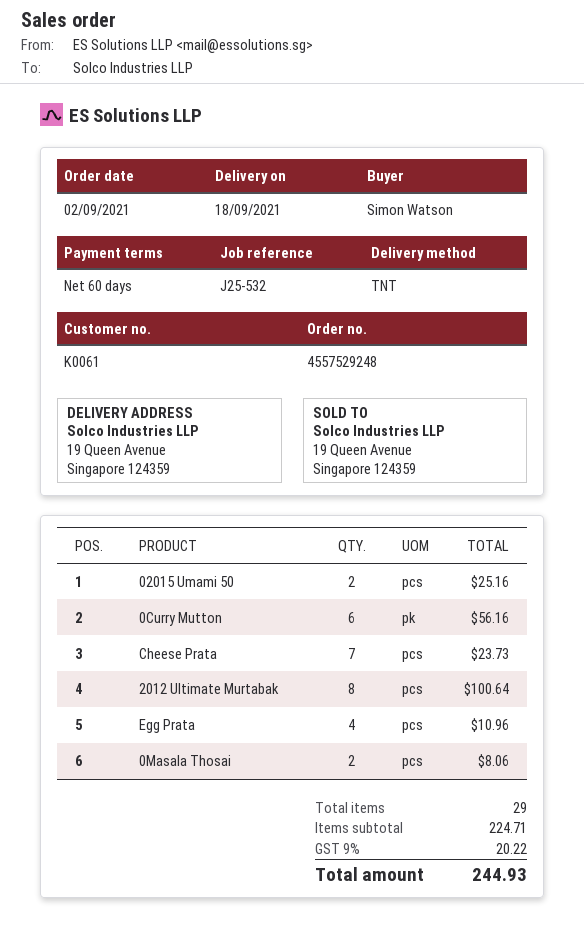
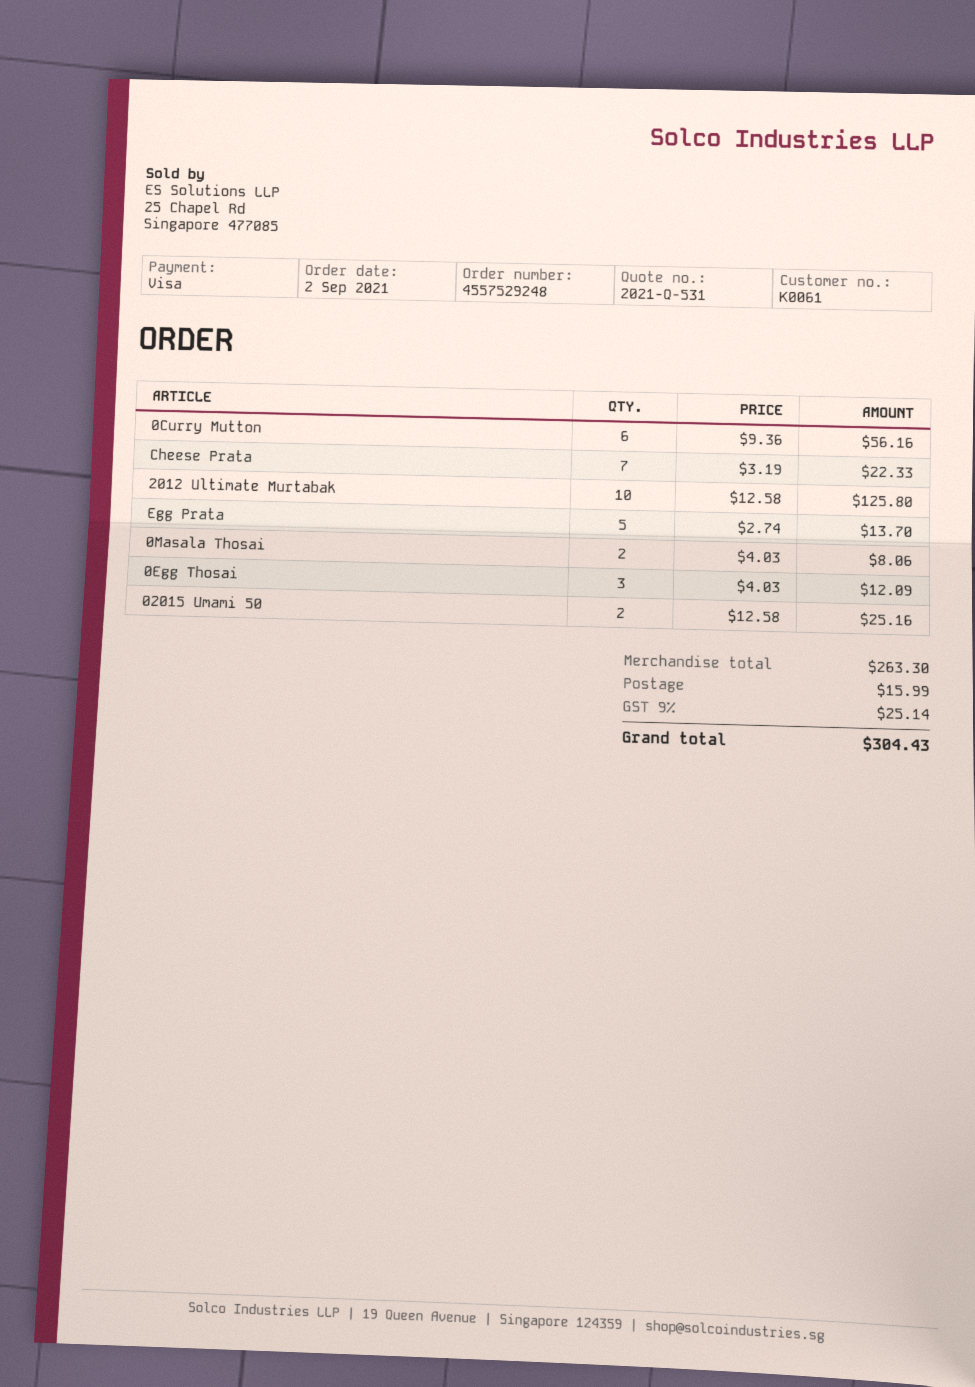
Cheese Prata: 7 for 23.73 -> 7 for 22.33
2012 Ultimate Murtabak: 8 for 100.64 -> 10 for 125.80
Egg Prata: 4 for 10.96 -> 5 for 13.70
0Egg Thosai: none -> 3 for 12.09
subtotal: 224.71 -> 263.30
shipping: none -> 15.99
tax: 9% = 20.22 -> 9% = 25.14
total: 244.93 -> 304.43

